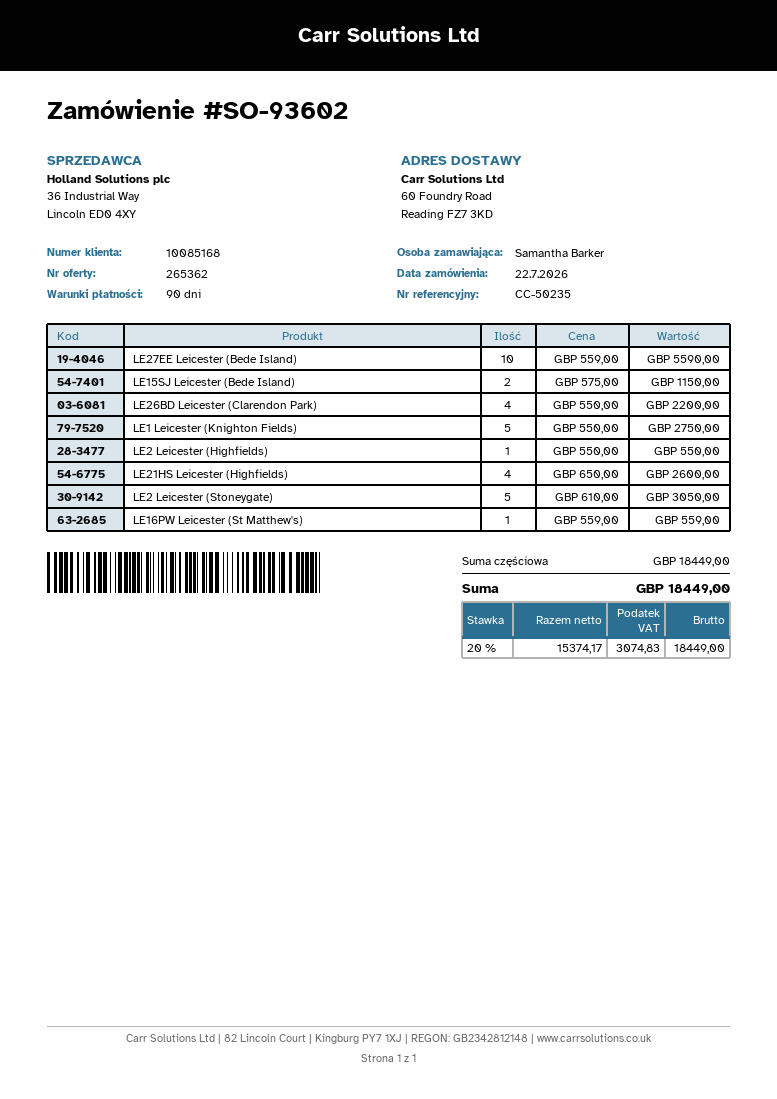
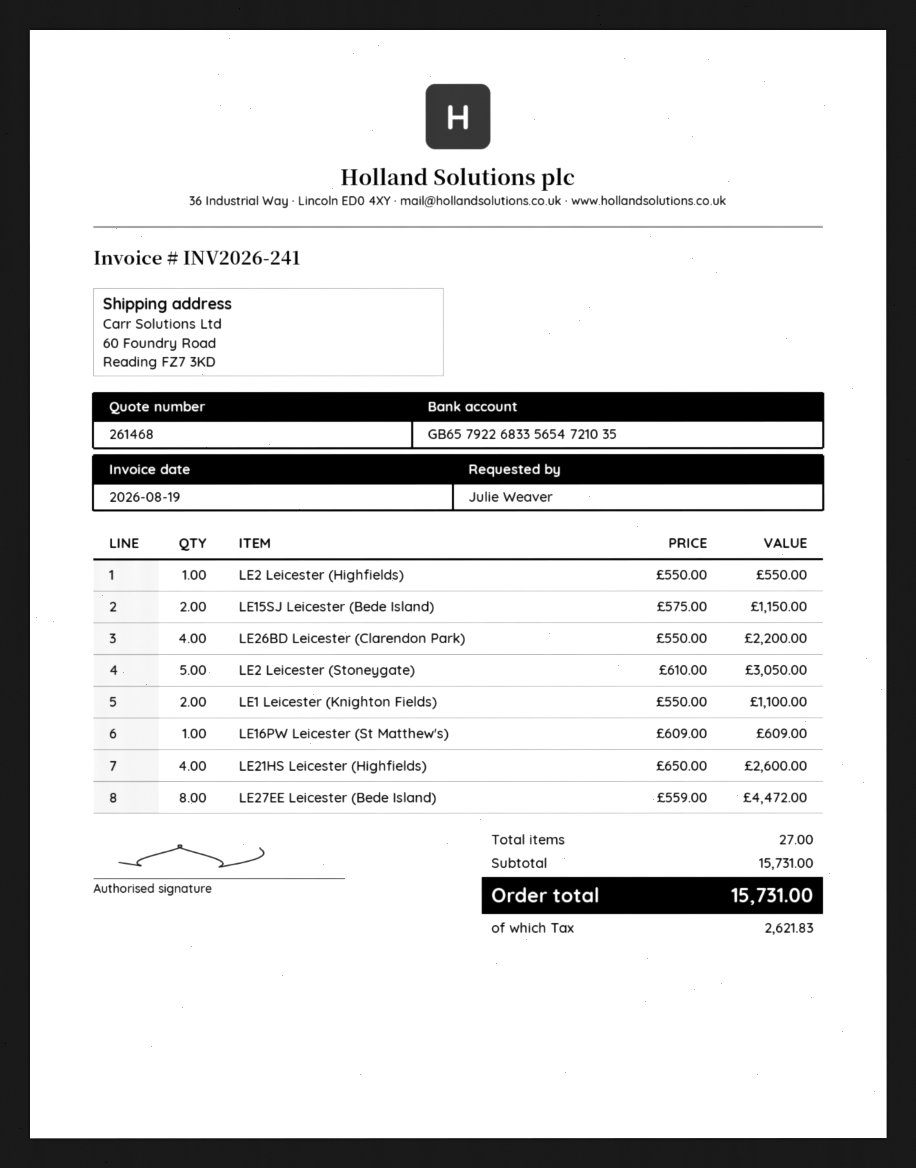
quote number: 265362 -> 261468
ordered by: Samantha Barker -> Julie Weaver
LE27EE Leicester (Bede Island): 10 x 559.00 = 5590.00 -> 8 x 559.00 = 4472.00
LE1 Leicester (Knighton Fields): 5 x 550.00 = 2750.00 -> 2 x 550.00 = 1100.00
LE16PW Leicester (St Matthew's): 1 x 559.00 = 559.00 -> 1 x 609.00 = 609.00
subtotal: 18449.00 -> 15731.00
tax: 3074.83 -> 2621.83
total: 18449.00 -> 15731.00

